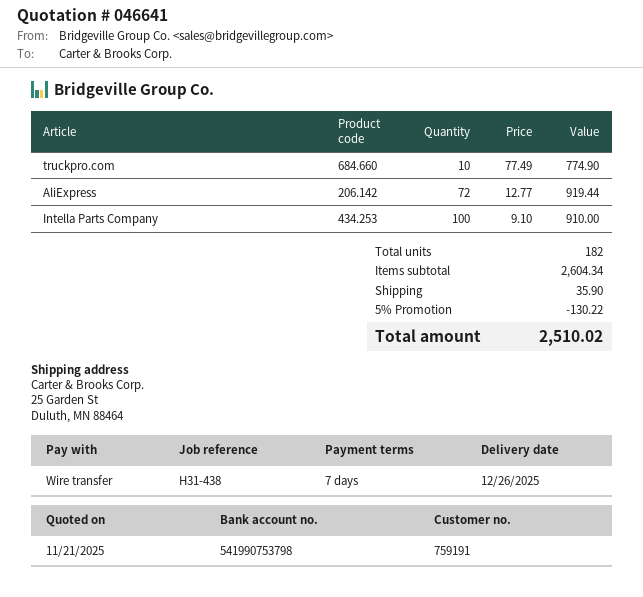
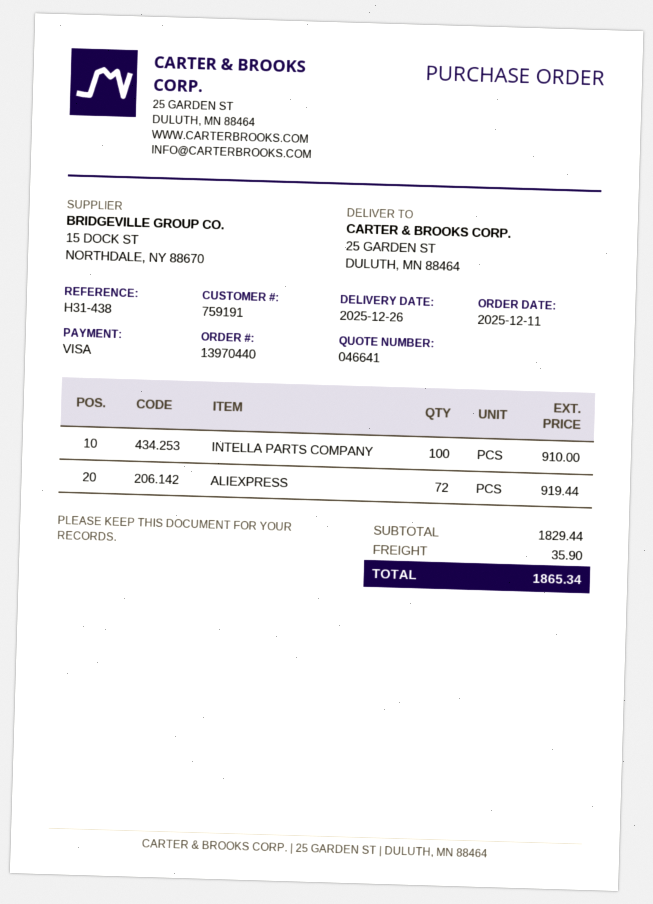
payment method: bank transfer -> Visa
truckpro.com: 10 for 774.90 -> none
subtotal: 2604.34 -> 1829.44
discount: 5% = 130.22 -> none
total: 2510.02 -> 1865.34

